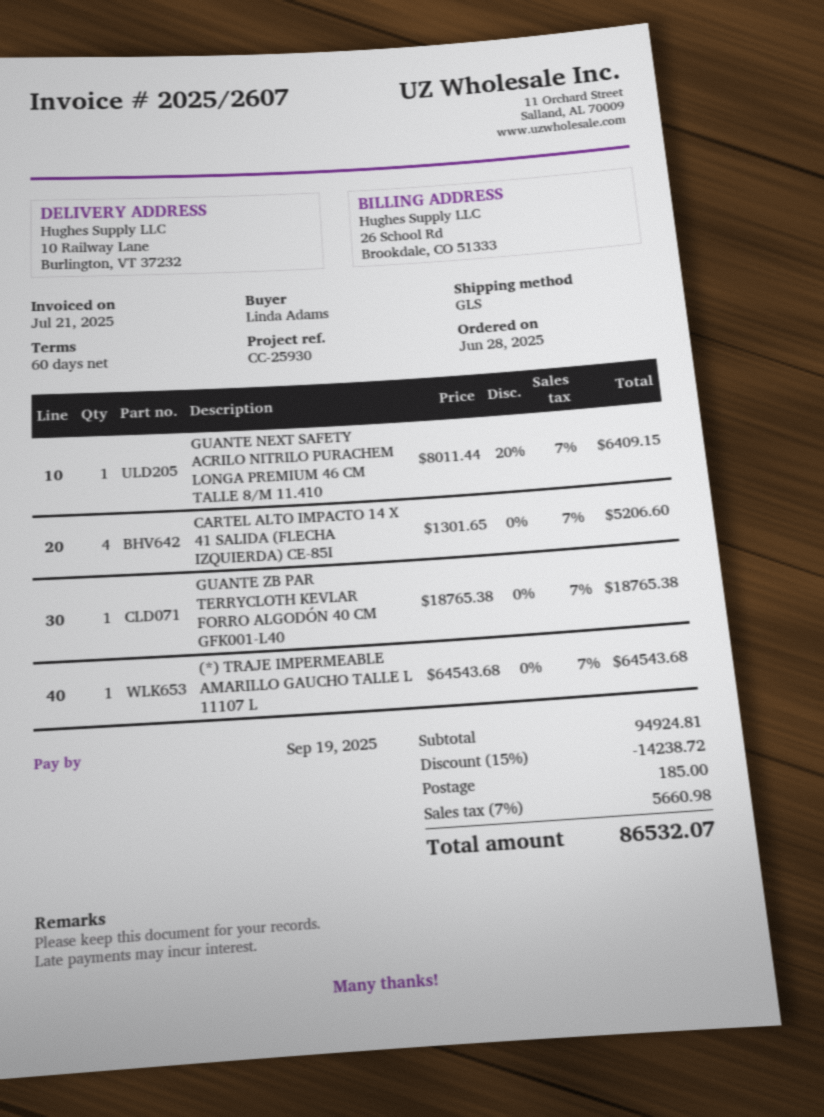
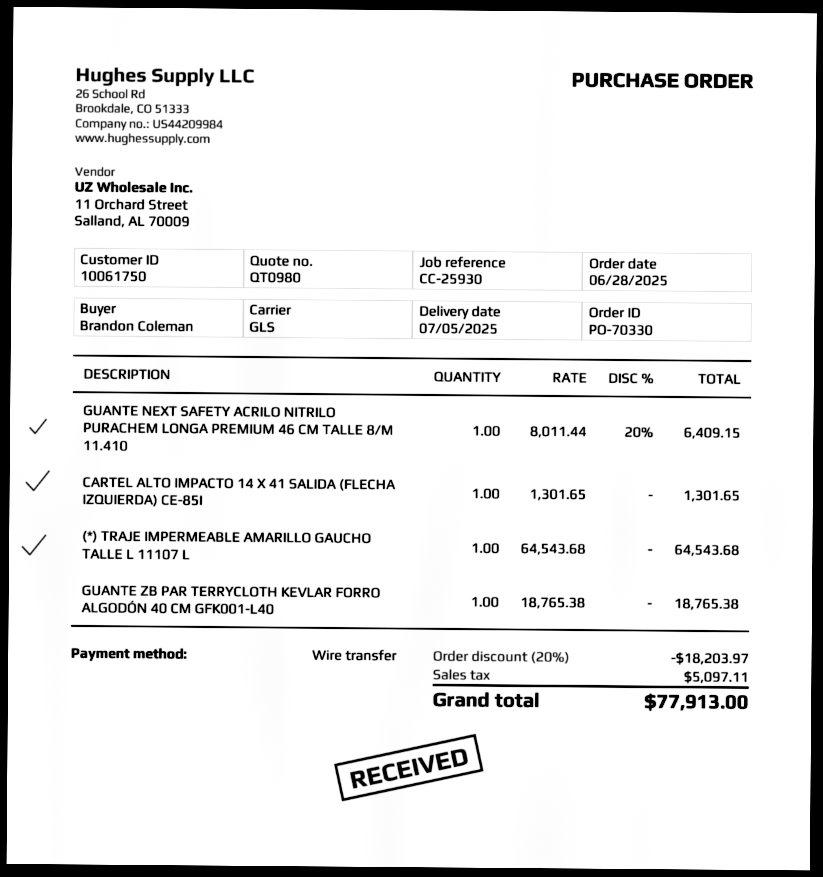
ordered by: Linda Adams -> Brandon Coleman
CARTEL ALTO IMPACTO 14 X 41 SALIDA (FLECHA IZQUIERDA) CE-85I: 4 x 1301.65 = 5206.60 -> 1 x 1301.65 = 1301.65
discount: 15% = 14238.72 -> 20% = 18203.97
shipping: 185.00 -> none
tax: 5660.98 -> 5097.11
total: 86532.07 -> 77913.00

